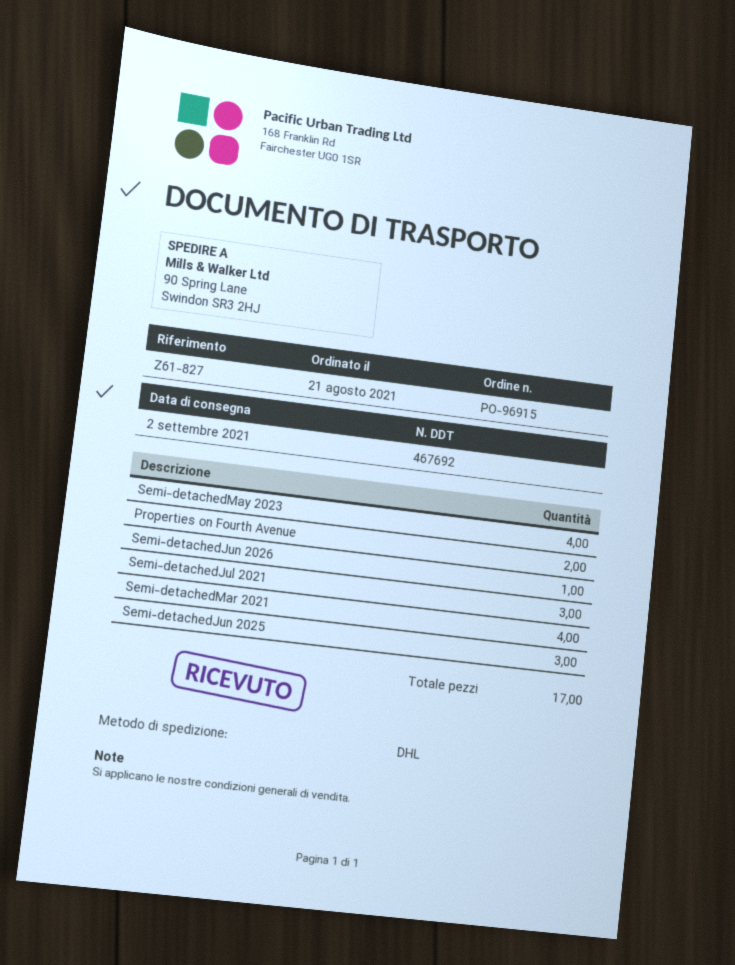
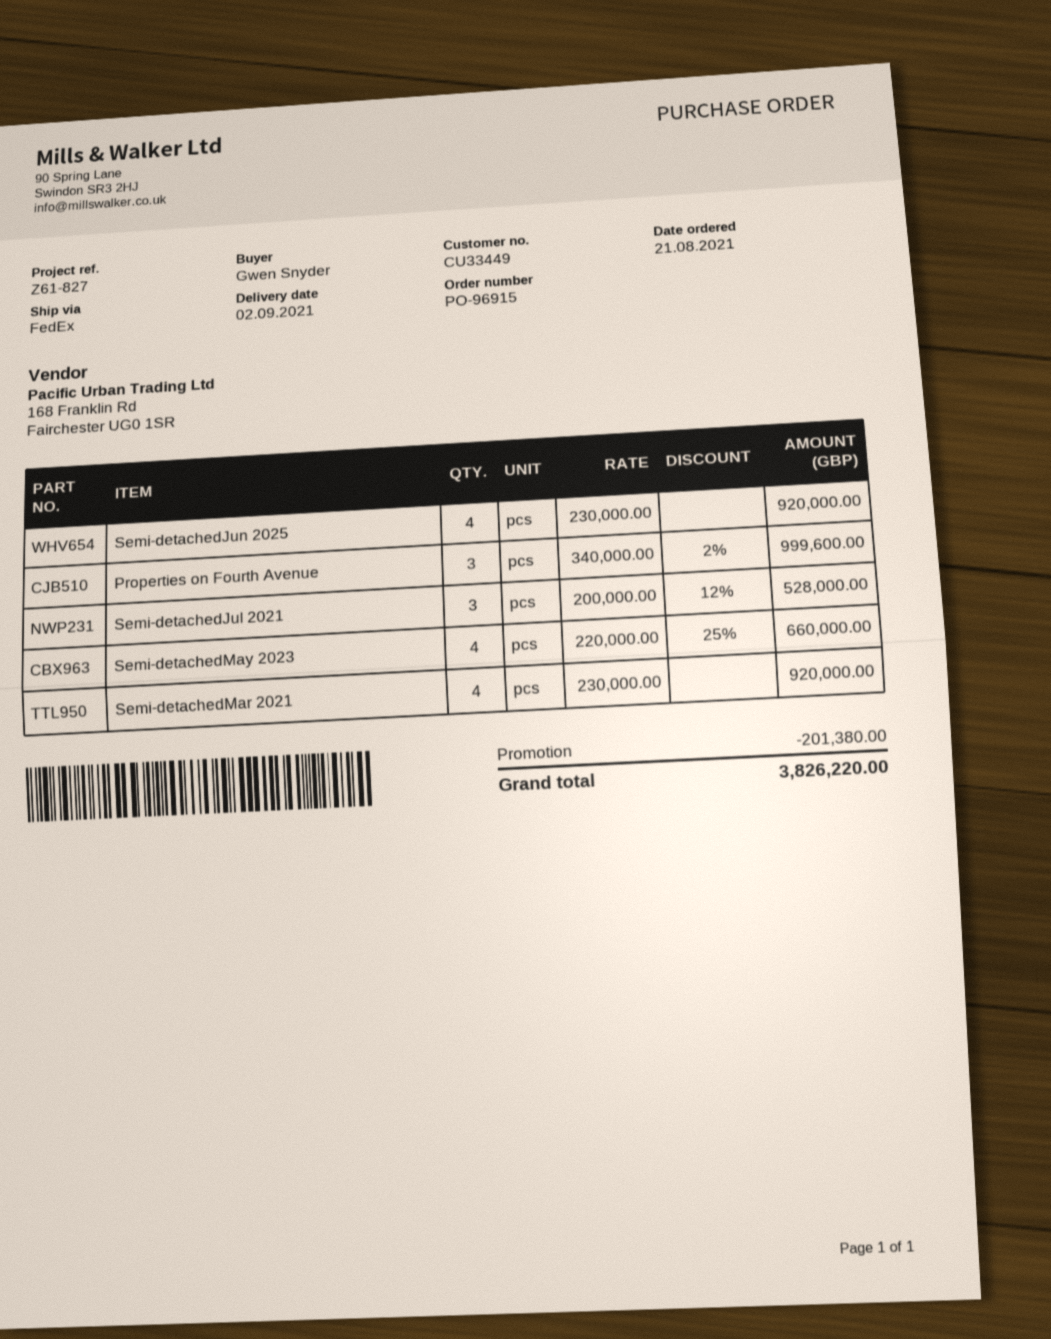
shipping method: DHL -> FedEx
Properties on Fourth Avenue: 2 -> 3
Semi-detachedJun 2026: 1 -> none
Semi-detachedJun 2025: 3 -> 4

